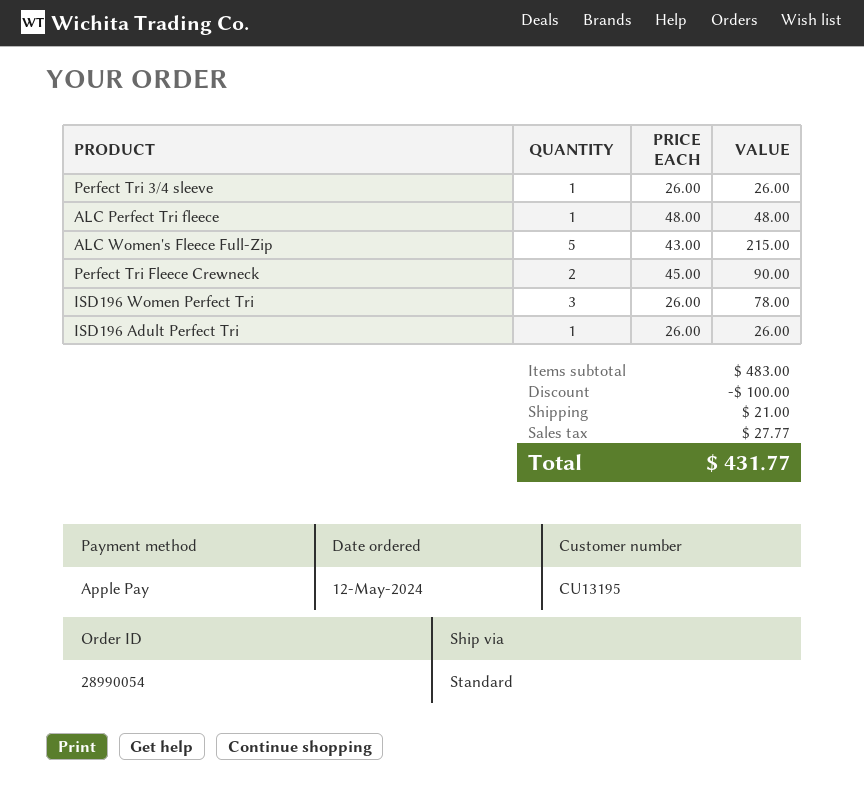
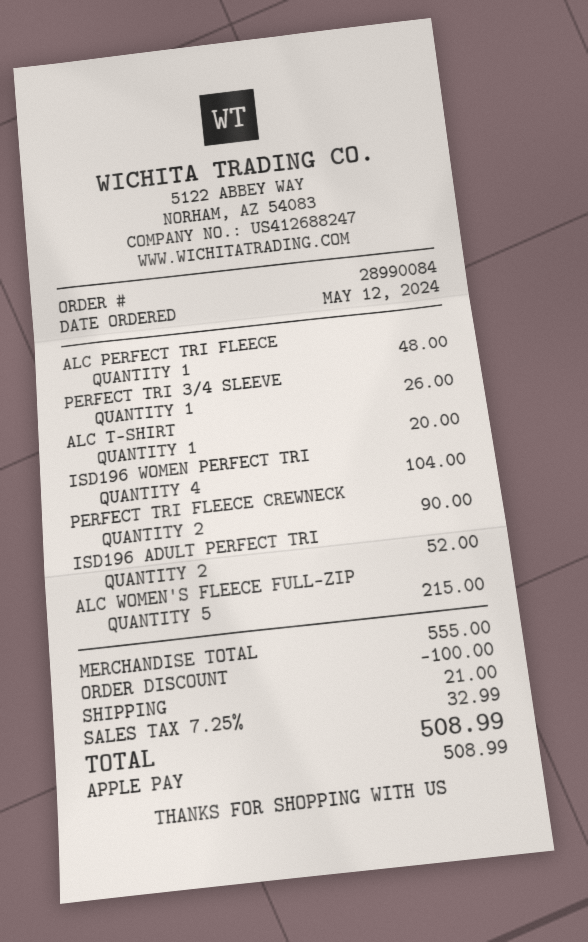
order number: 28990054 -> 28990084
ISD196 Women Perfect Tri: 3 for 78.00 -> 4 for 104.00
ISD196 Adult Perfect Tri: 1 for 26.00 -> 2 for 52.00
ALC T-SHIRT: none -> 1 for 20.00
subtotal: 483.00 -> 555.00
tax: 27.77 -> 32.99
total: 431.77 -> 508.99

